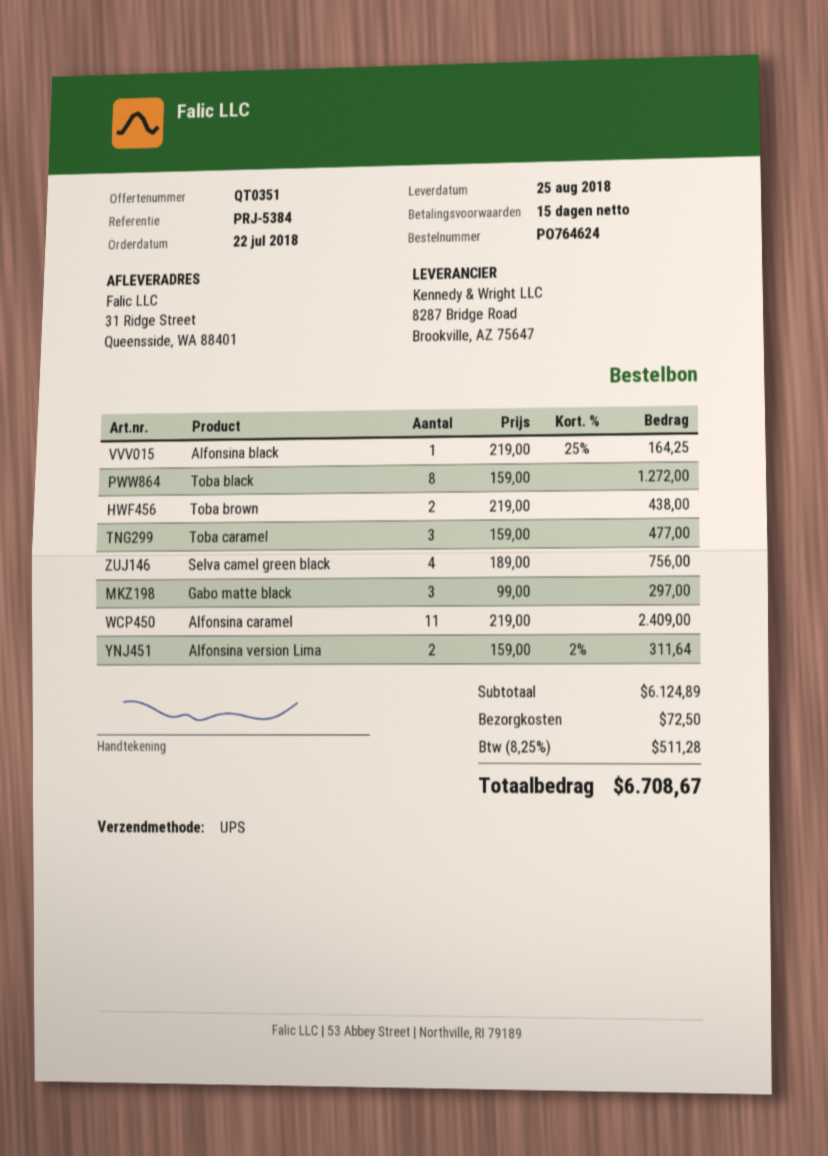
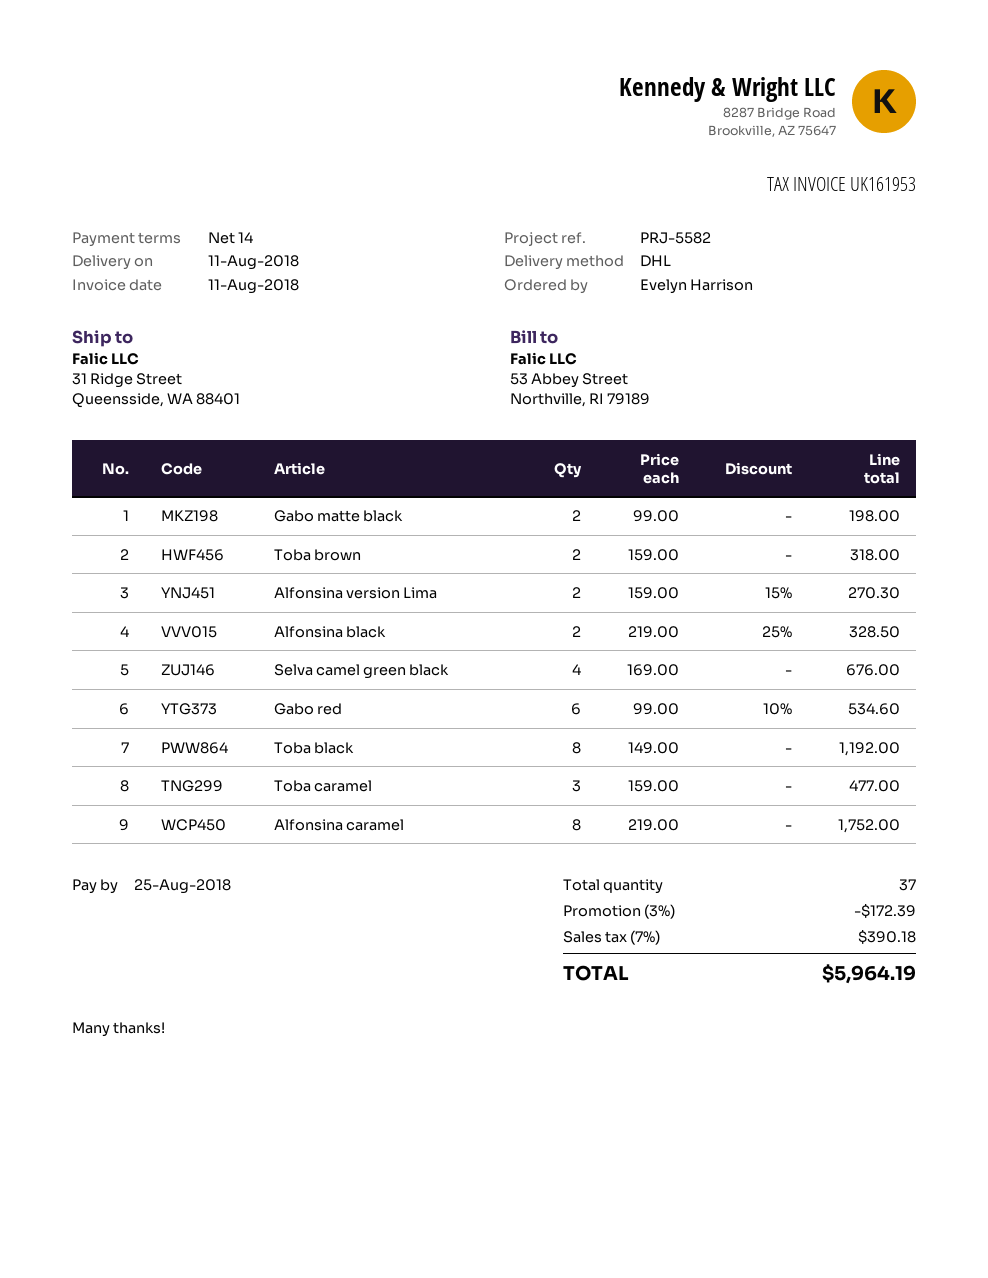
delivery date: 2018-08-25 -> 2018-08-11
payment terms: 15 days -> 14 days
reference: PRJ-5384 -> PRJ-5582
shipping method: UPS -> DHL
Alfonsina black: 1 x 219.00 - 25% = 164.25 -> 2 x 219.00 - 25% = 328.50
Toba black: 8 x 159.00 = 1272.00 -> 8 x 149.00 = 1192.00
Toba brown: 2 x 219.00 = 438.00 -> 2 x 159.00 = 318.00
Selva camel green black: 4 x 189.00 = 756.00 -> 4 x 169.00 = 676.00
Gabo matte black: 3 x 99.00 = 297.00 -> 2 x 99.00 = 198.00
Alfonsina caramel: 11 x 219.00 = 2409.00 -> 8 x 219.00 = 1752.00
Alfonsina version Lima: 2 x 159.00 - 2% = 311.64 -> 2 x 159.00 - 15% = 270.30
Gabo red: none -> 6 x 99.00 - 10% = 534.60
discount: none -> 3% = 172.39
shipping: 72.50 -> none
tax: 8.25% = 511.28 -> 7% = 390.18
total: 6708.67 -> 5964.19

